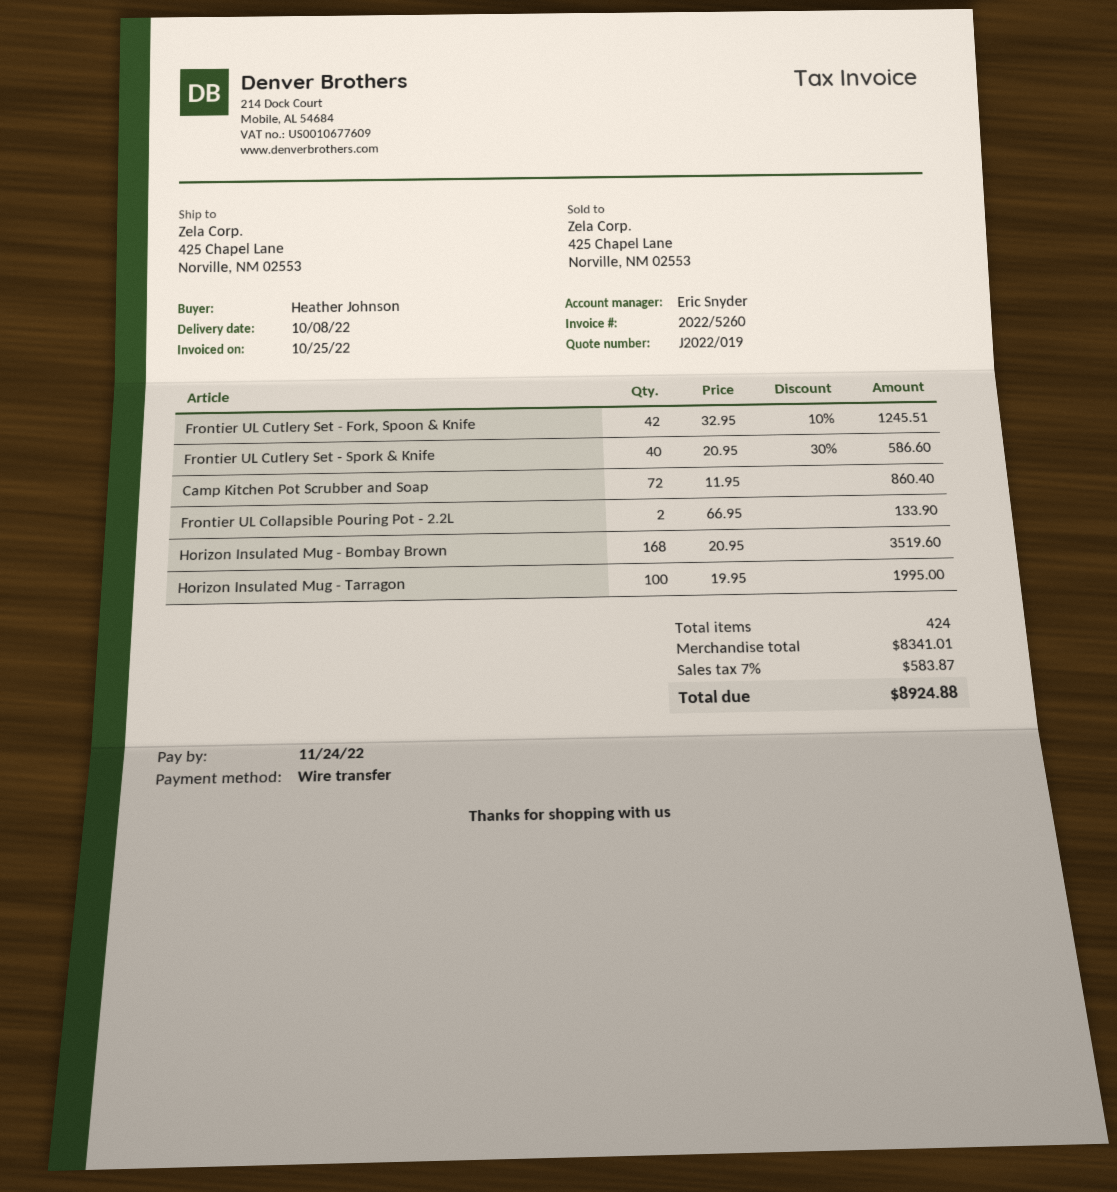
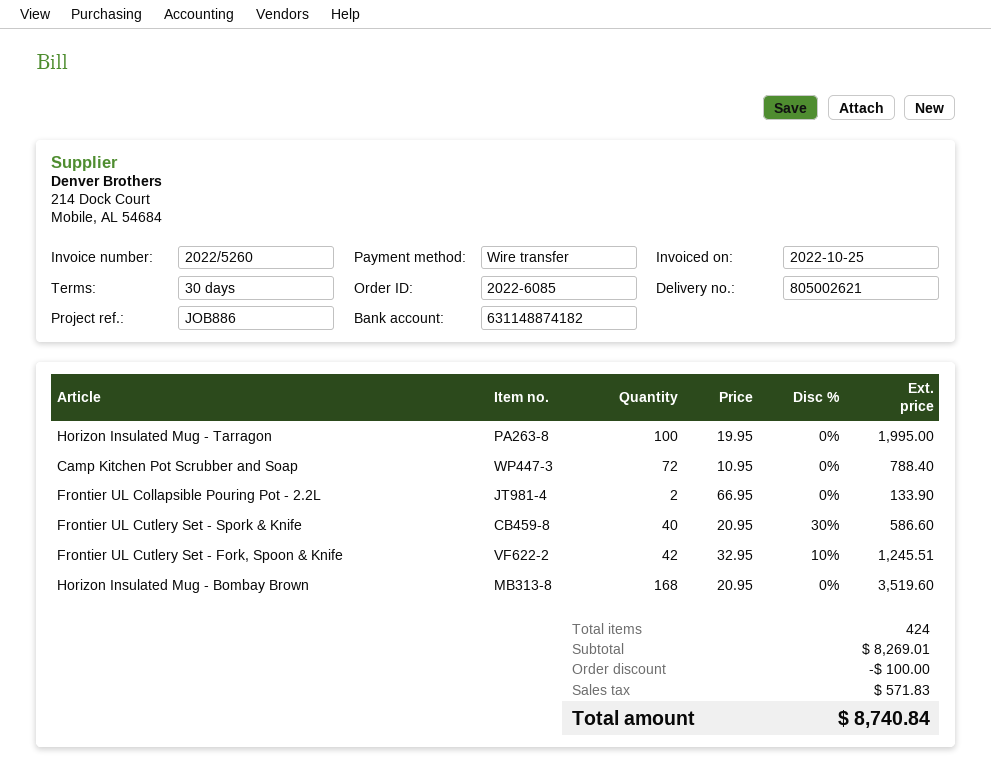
Camp Kitchen Pot Scrubber and Soap: 72 x 11.95 = 860.40 -> 72 x 10.95 = 788.40
subtotal: 8341.01 -> 8269.01
discount: none -> 100.00
tax: 583.87 -> 571.83
total: 8924.88 -> 8740.84

